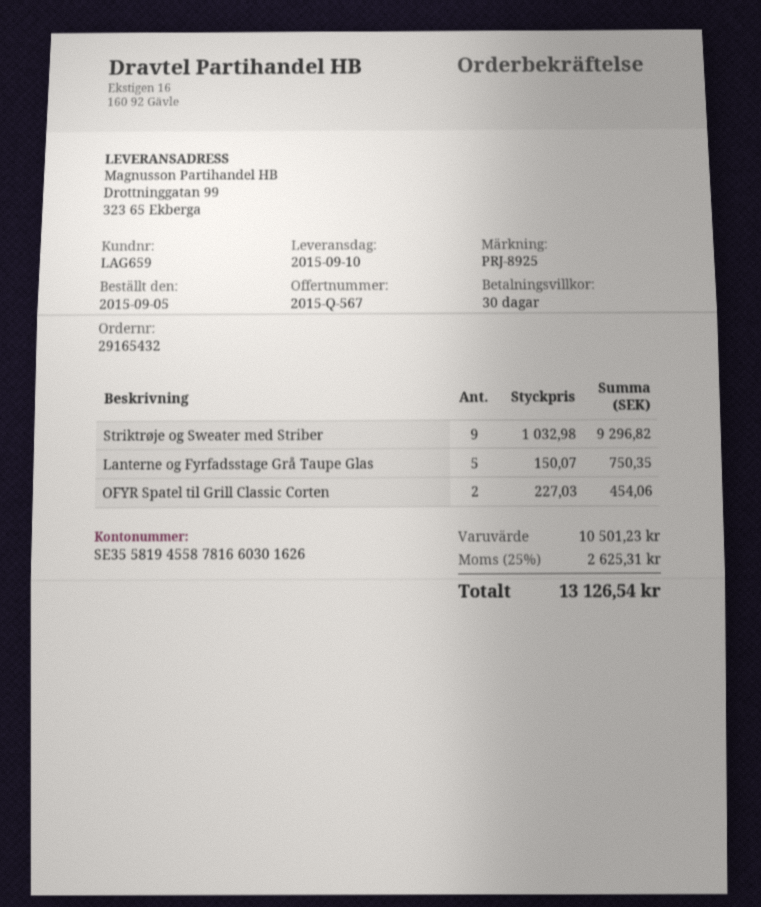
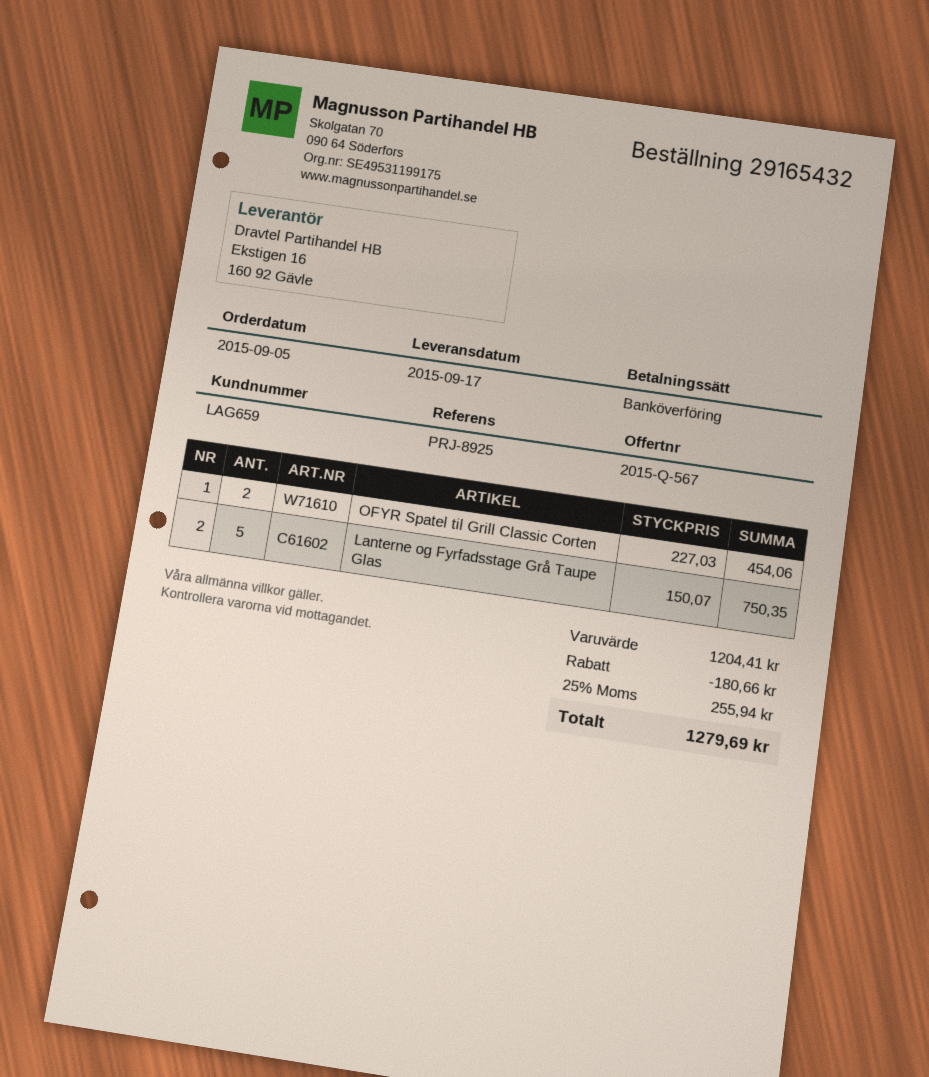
delivery date: 2015-09-10 -> 2015-09-17
Striktrøje og Sweater med Striber: 9 x 1032.98 = 9296.82 -> none
subtotal: 10501.23 -> 1204.41
discount: none -> 180.66
tax: 25% = 2625.31 -> 25% = 255.94
total: 13126.54 -> 1279.69

